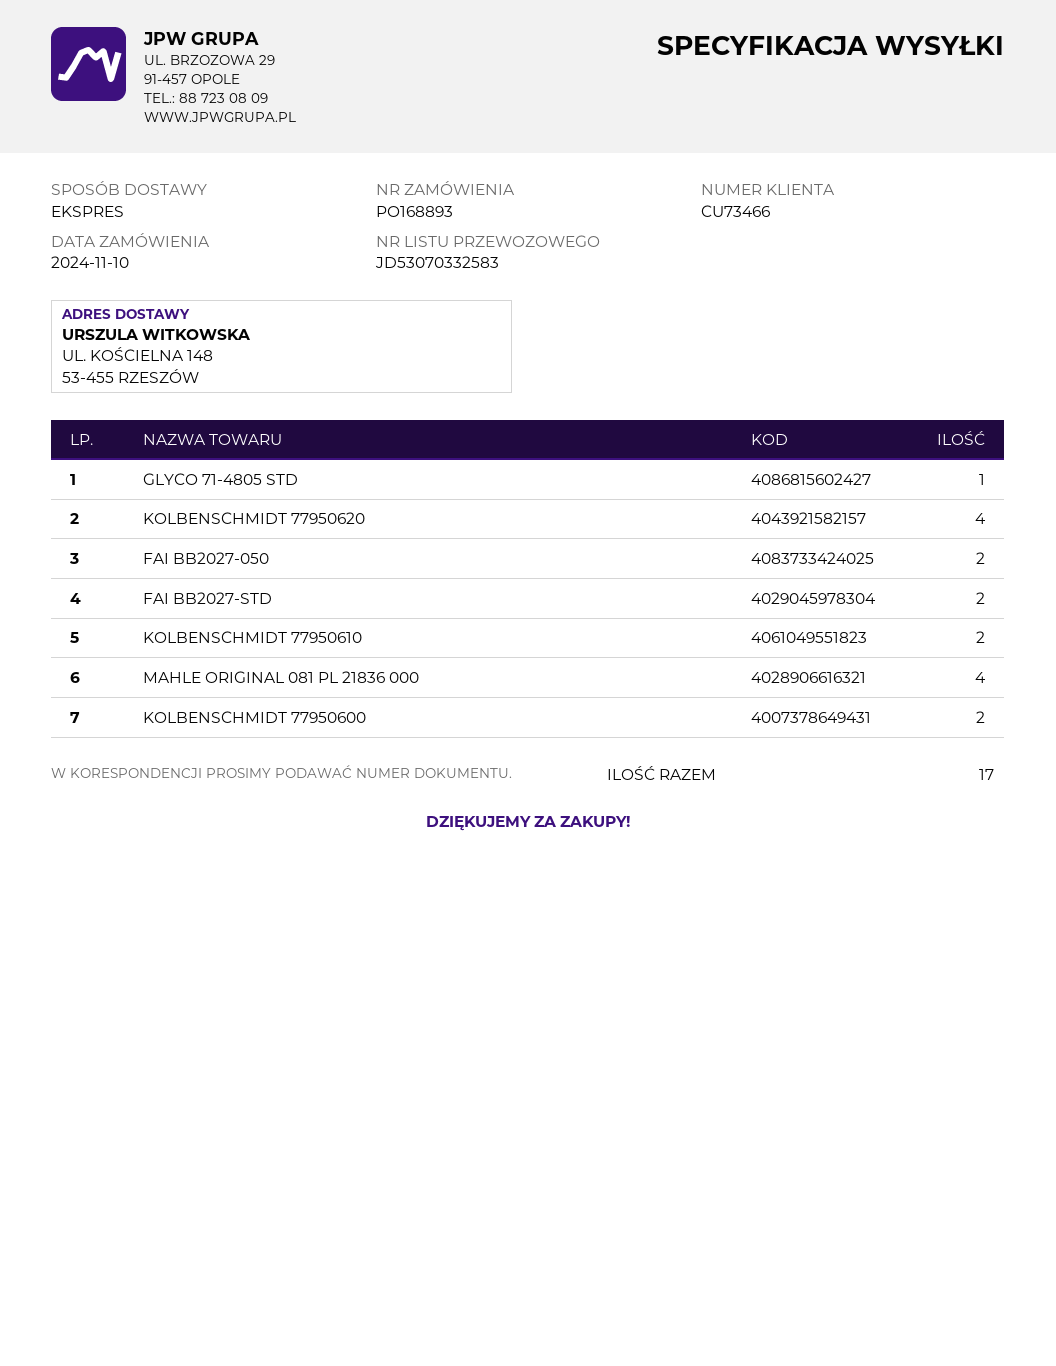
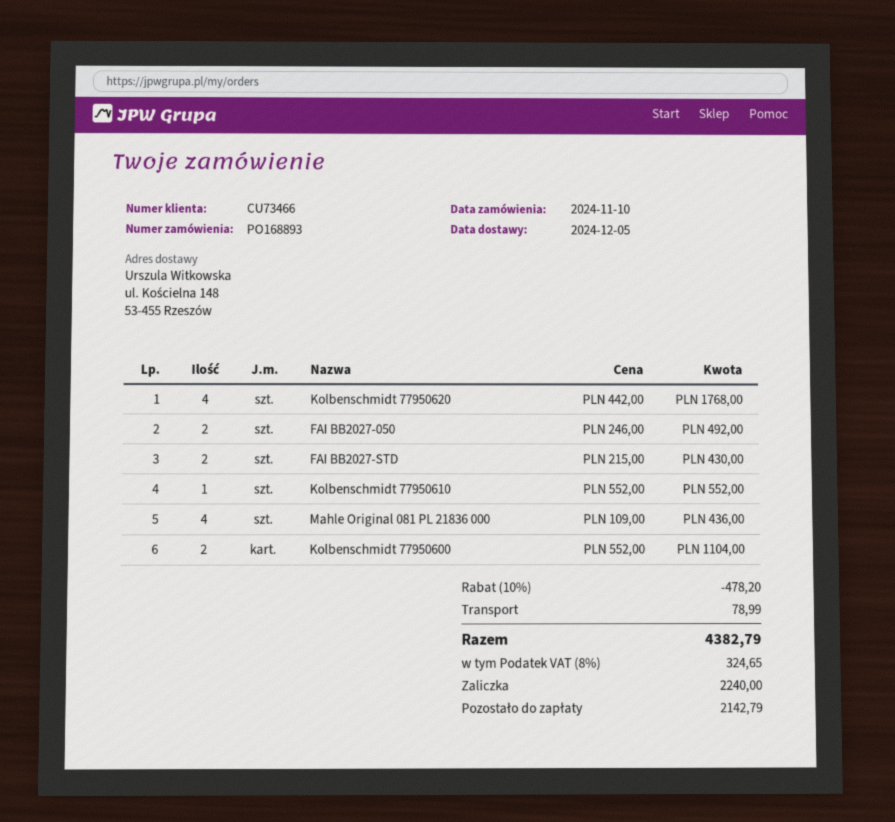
GLYCO 71-4805 STD: 1 -> none
KOLBENSCHMIDT 77950610: 2 -> 1

